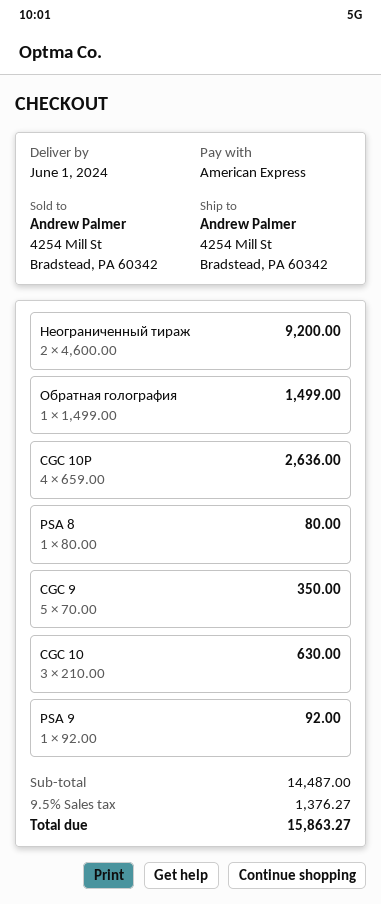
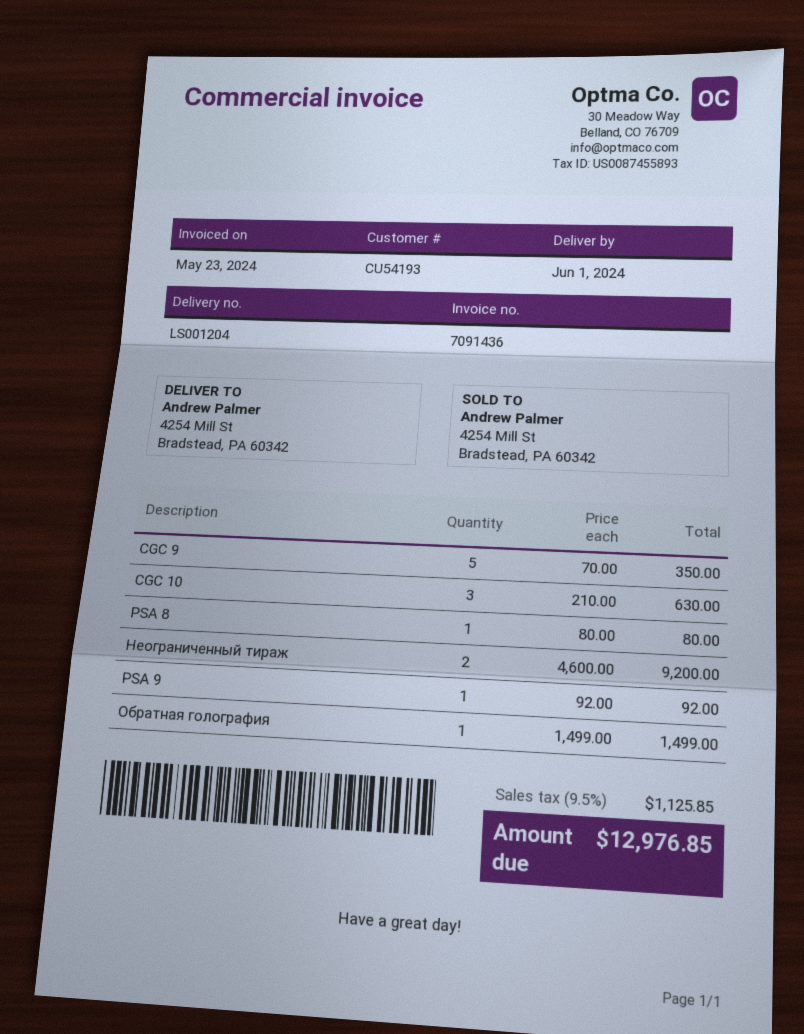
CGC 10P: 4 x 659.00 = 2636.00 -> none
tax: 9.5% = 1376.27 -> 9.5% = 1125.85
total: 15863.27 -> 12976.85

